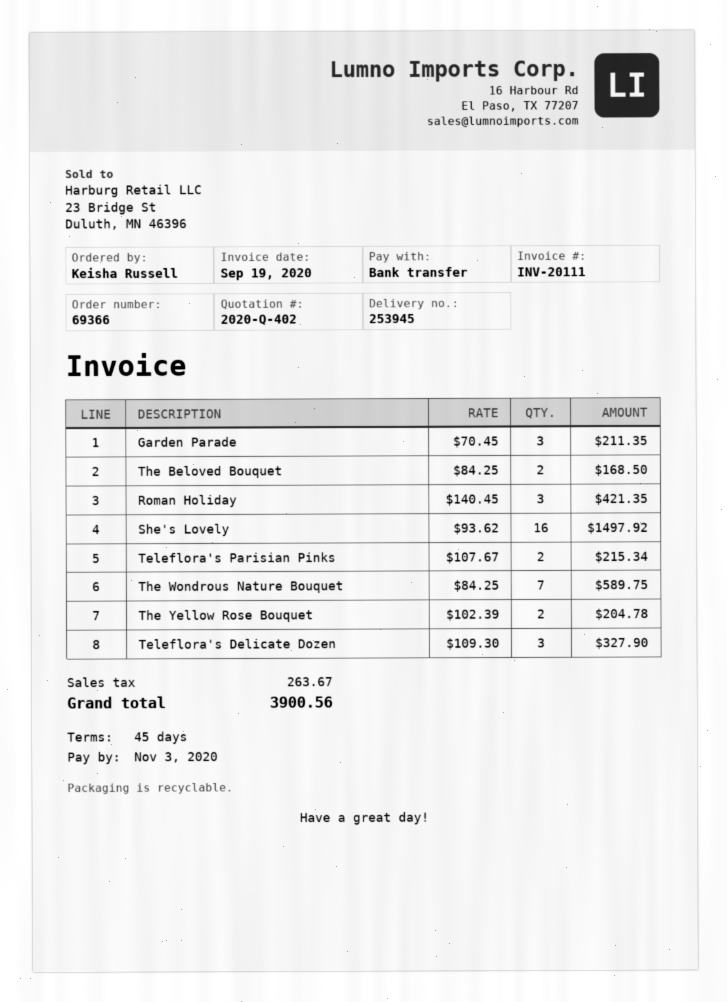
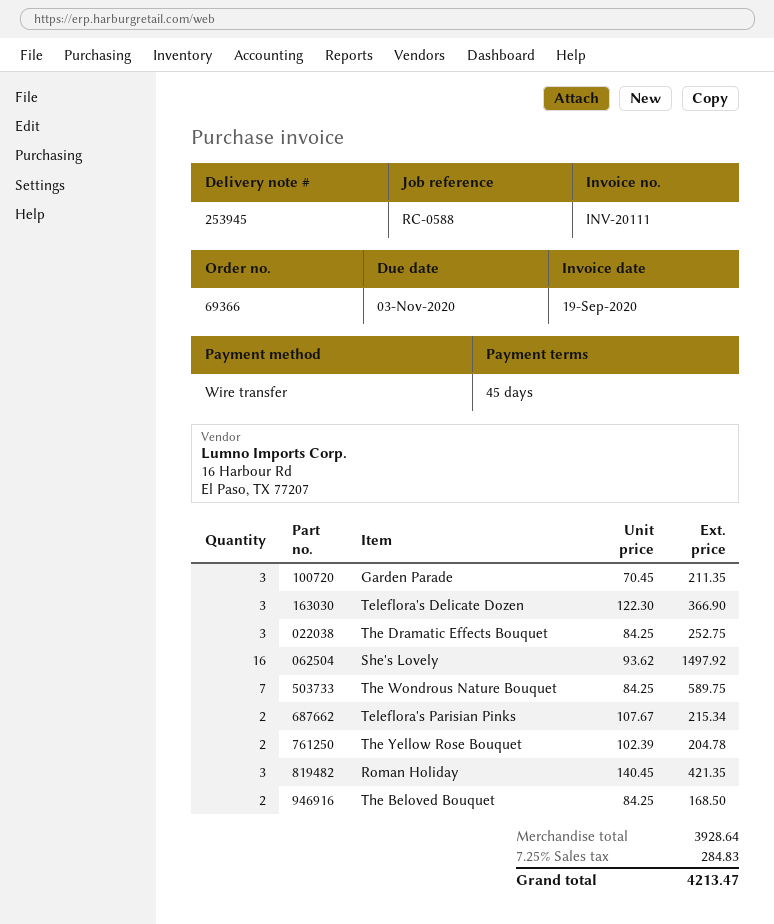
Teleflora's Delicate Dozen: 3 x 109.30 = 327.90 -> 3 x 122.30 = 366.90
The Dramatic Effects Bouquet: none -> 3 x 84.25 = 252.75
tax: 263.67 -> 284.83
total: 3900.56 -> 4213.47

